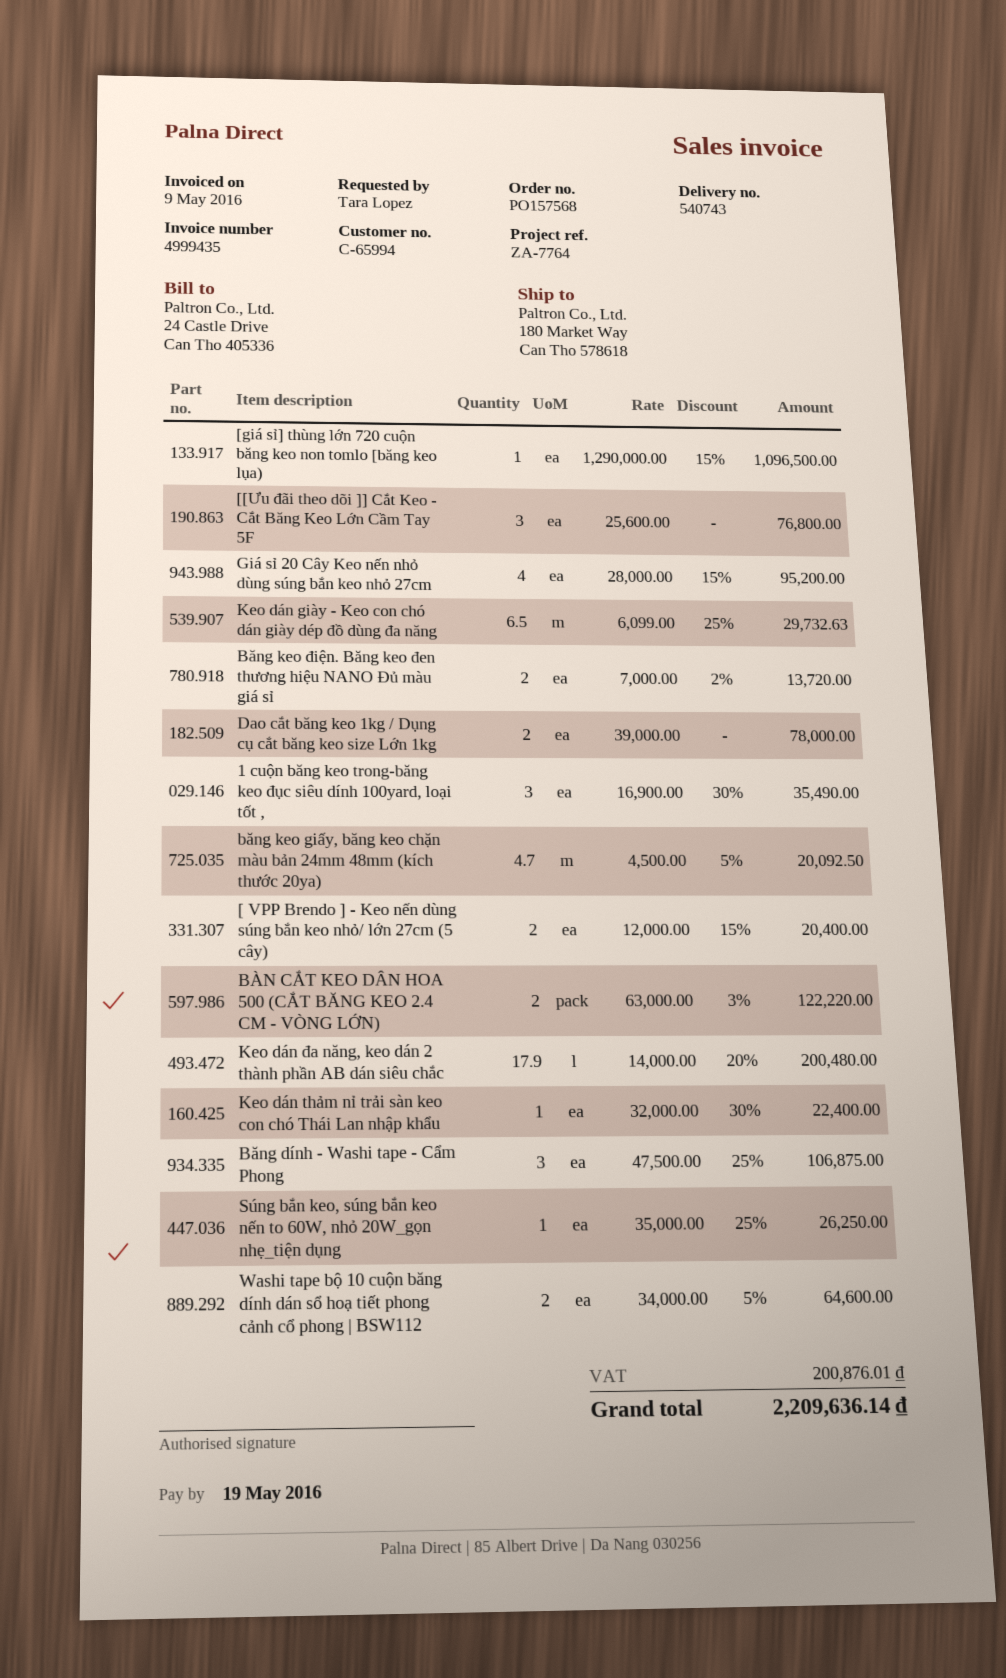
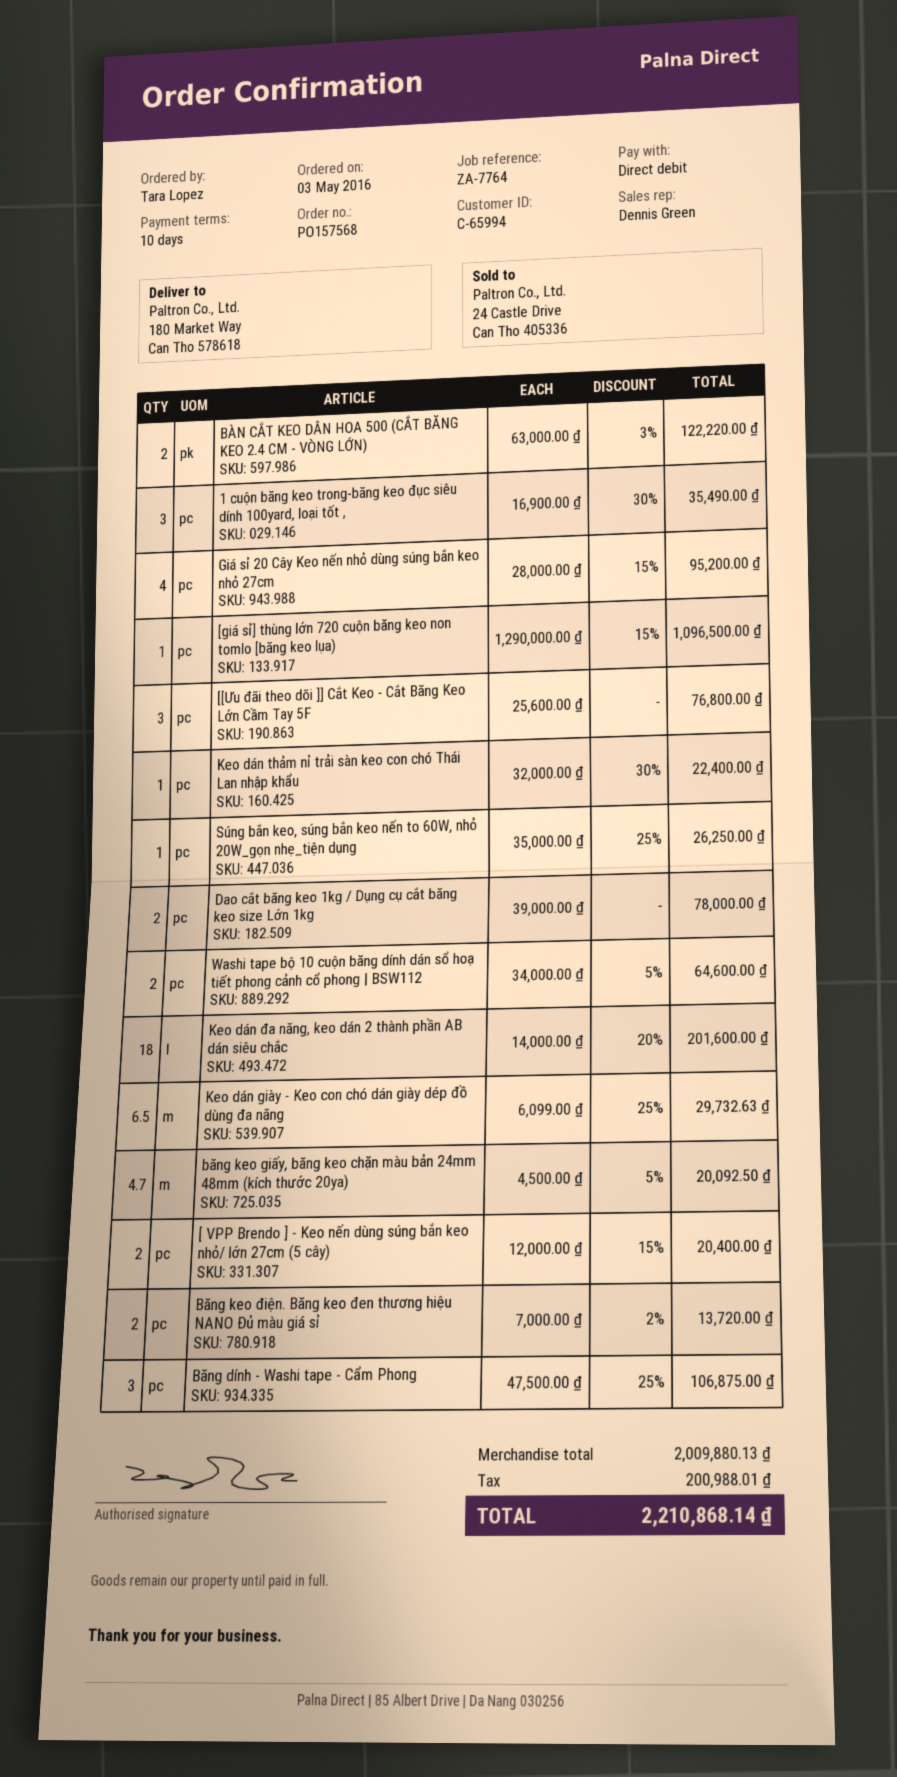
Keo dán đa năng, keo dán 2 thành phần AB dán siêu chắc: 17.9 x 14000.00 - 20% = 200480.00 -> 18 x 14000.00 - 20% = 201600.00
tax: 200876.01 -> 200988.01
total: 2209636.14 -> 2210868.14

